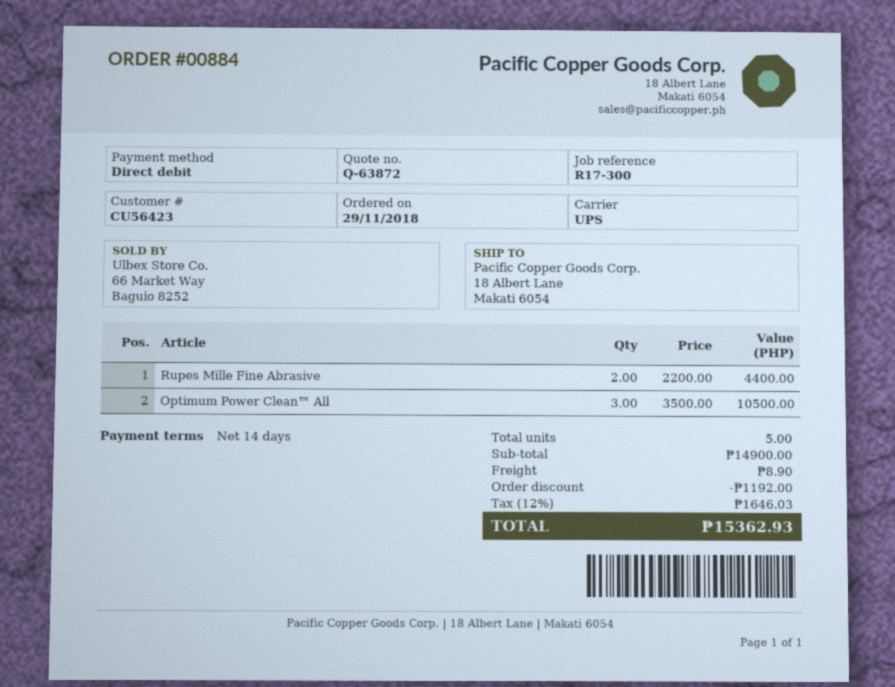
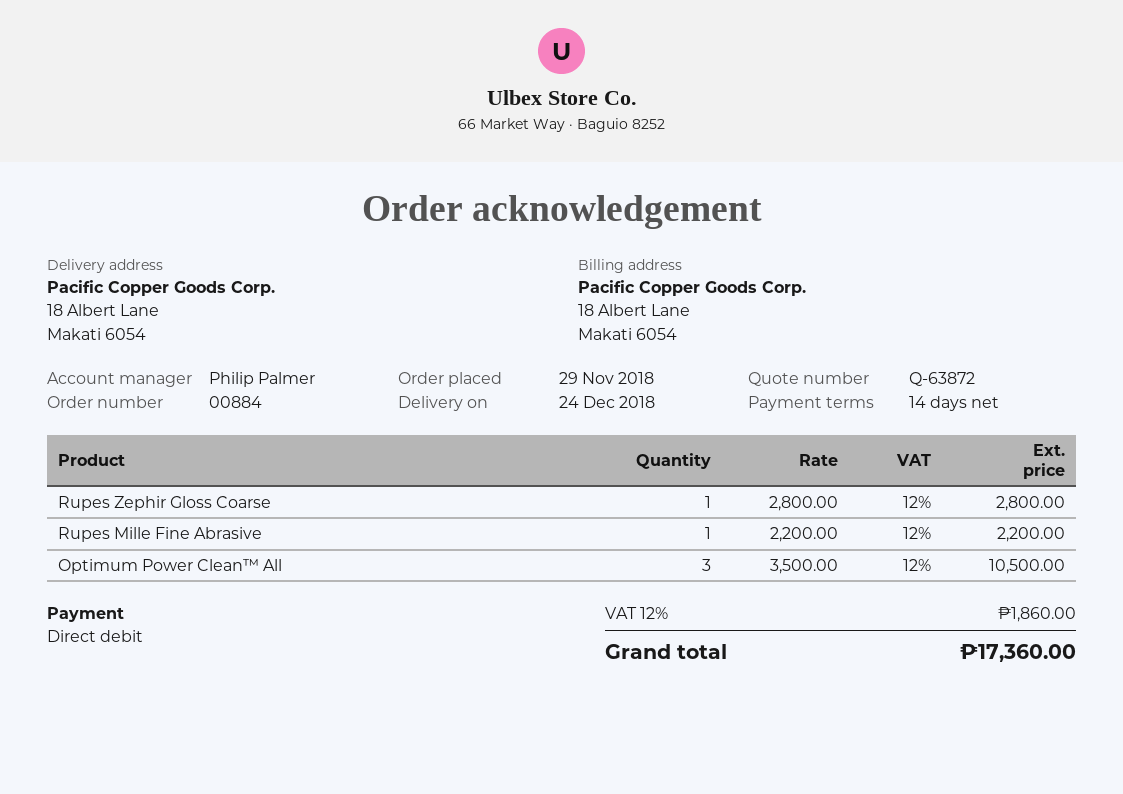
Rupes Mille Fine Abrasive: 2 x 2200.00 = 4400.00 -> 1 x 2200.00 = 2200.00
Rupes Zephir Gloss Coarse: none -> 1 x 2800.00 = 2800.00
discount: 1192.00 -> none
shipping: 8.90 -> none
tax: 12% = 1646.03 -> 12% = 1860.00
total: 15362.93 -> 17360.00

